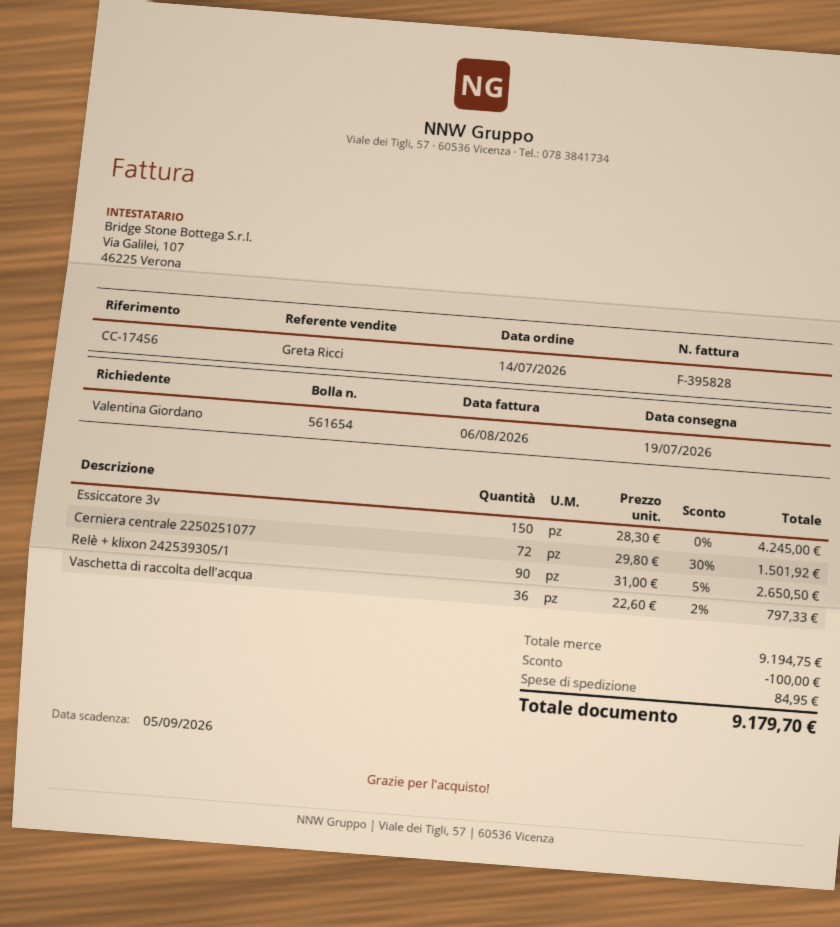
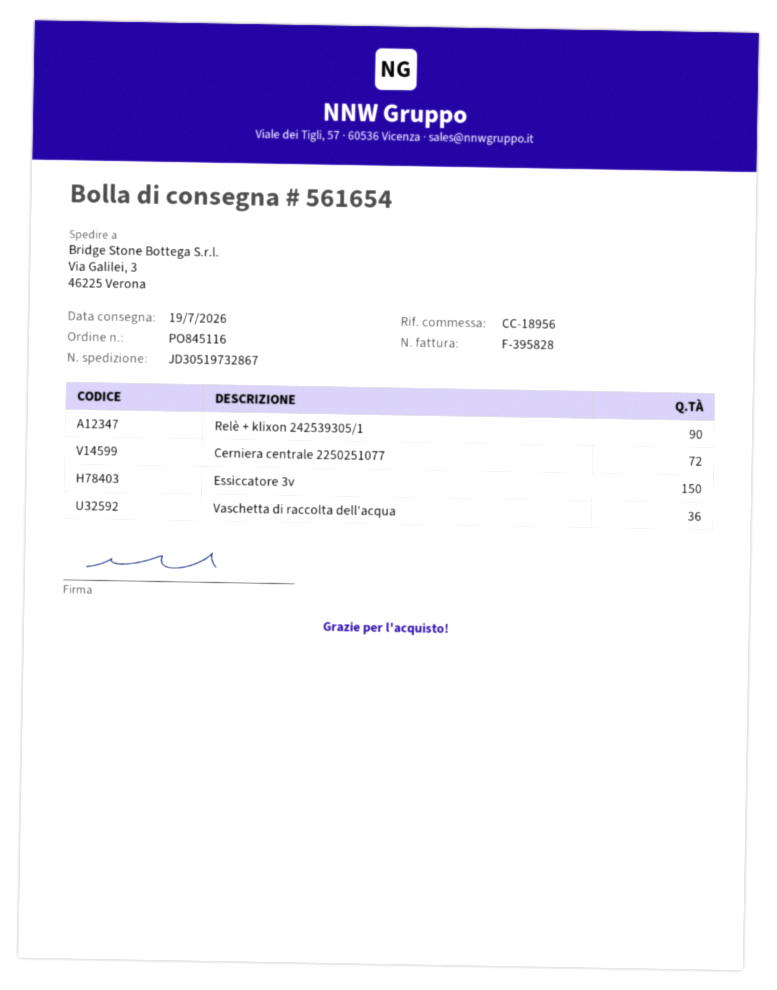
reference: CC-17456 -> CC-18956

